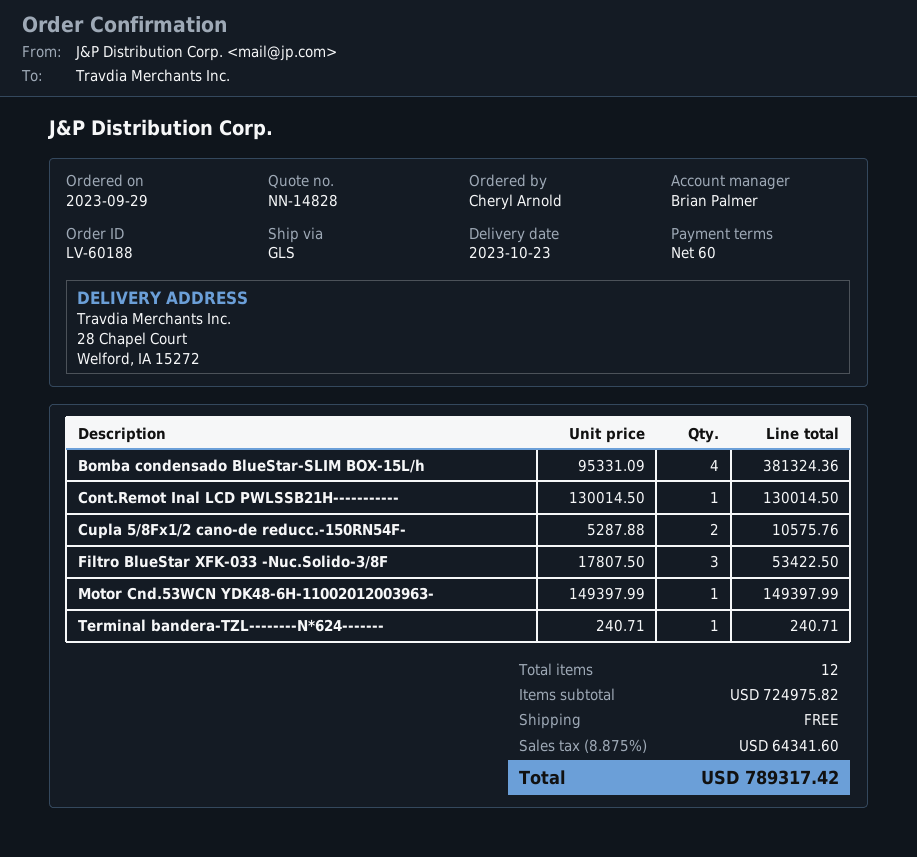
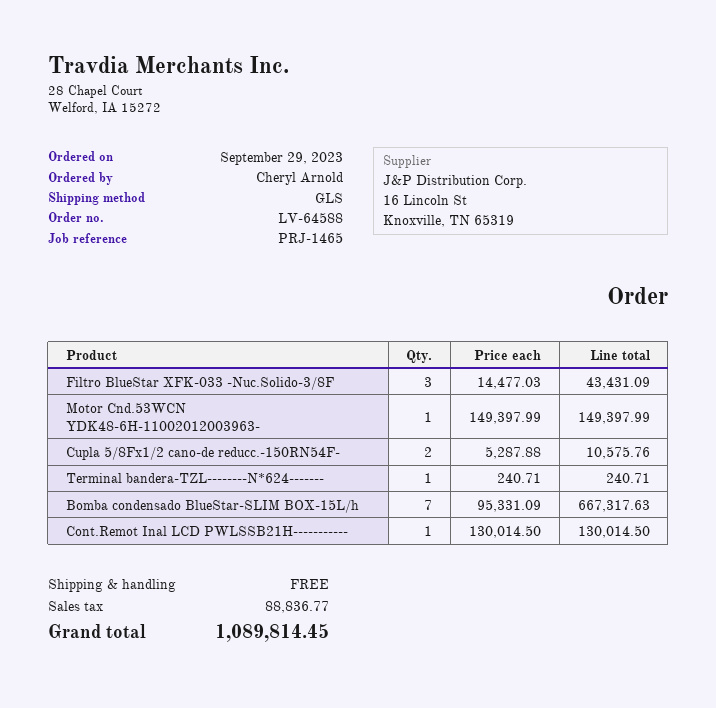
order number: LV-60188 -> LV-64588
Bomba condensado BlueStar-SLIM BOX-15L/h: 4 x 95331.09 = 381324.36 -> 7 x 95331.09 = 667317.63
Filtro BlueStar XFK-033 -Nuc.Solido-3/8F: 3 x 17807.50 = 53422.50 -> 3 x 14477.03 = 43431.09
tax: 64341.60 -> 88836.77
total: 789317.42 -> 1089814.45

